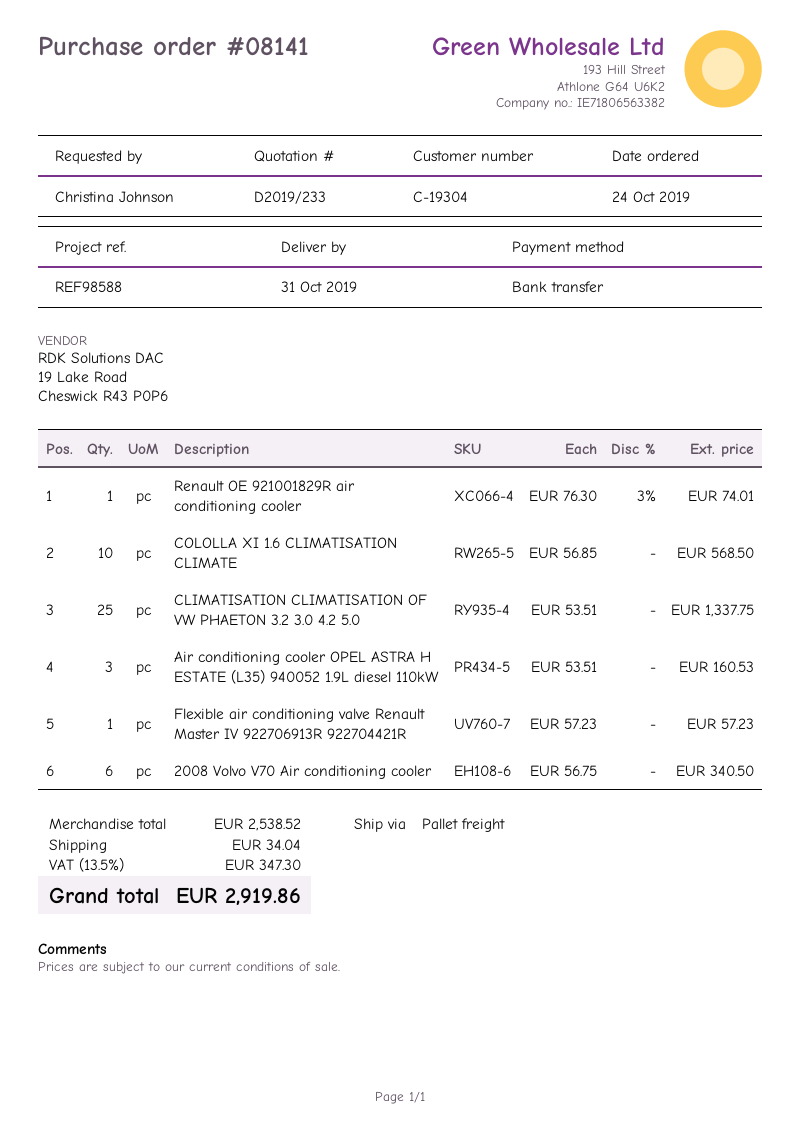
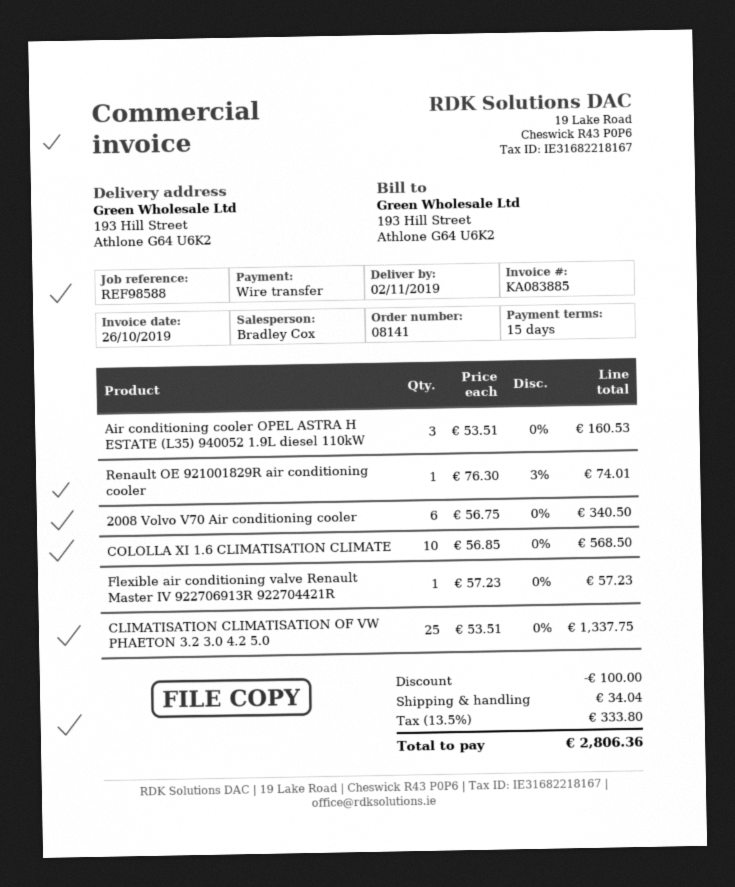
delivery date: 2019-10-31 -> 2019-11-02
discount: none -> 100.00
tax: 13.5% = 347.30 -> 13.5% = 333.80
total: 2919.86 -> 2806.36

